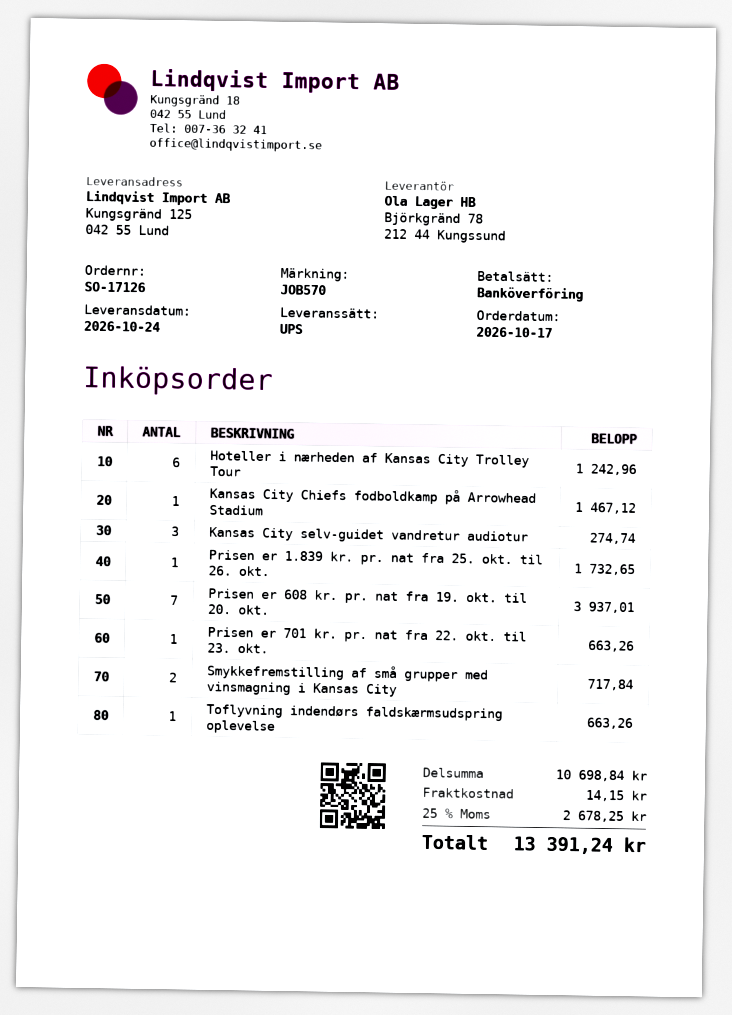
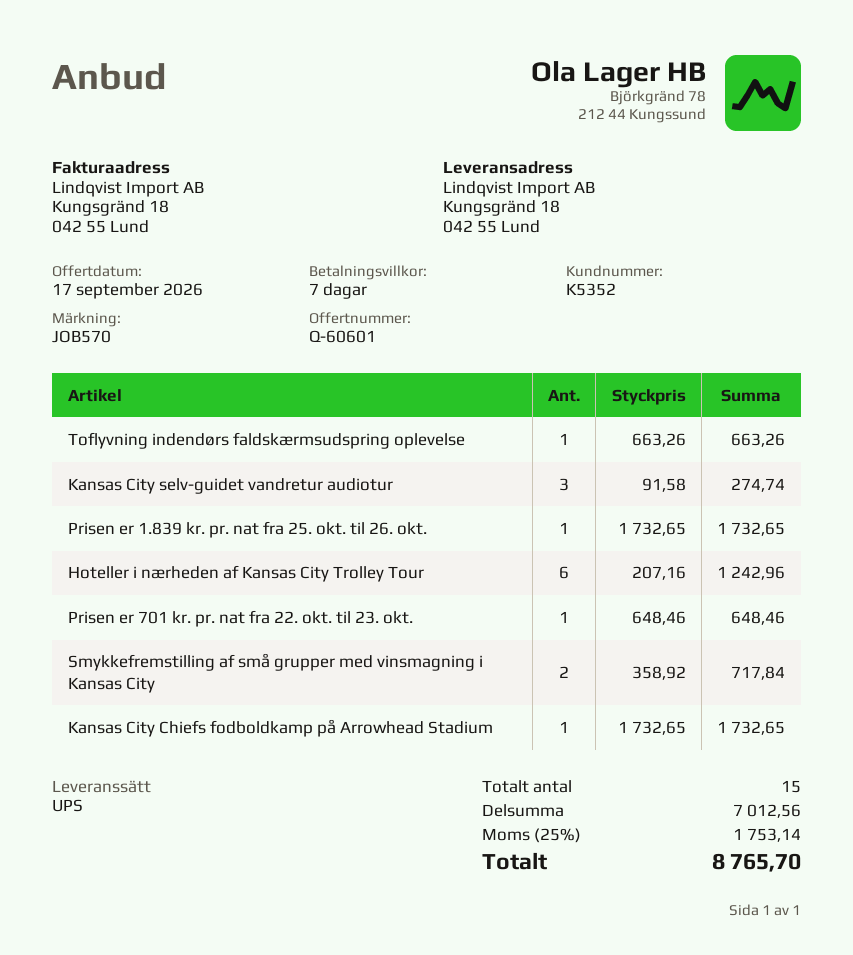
ship to: Kungsgränd 125, 042 55 Lund -> Kungsgränd 18, 042 55 Lund
Kansas City Chiefs fodboldkamp på Arrowhead Stadium: 1 for 1467.12 -> 1 for 1732.65
Prisen er 608 kr. pr. nat fra 19. okt. til 20. okt.: 7 for 3937.01 -> none
Prisen er 701 kr. pr. nat fra 22. okt. til 23. okt.: 1 for 663.26 -> 1 for 648.46
subtotal: 10698.84 -> 7012.56
shipping: 14.15 -> none
tax: 25% = 2678.25 -> 25% = 1753.14
total: 13391.24 -> 8765.70

